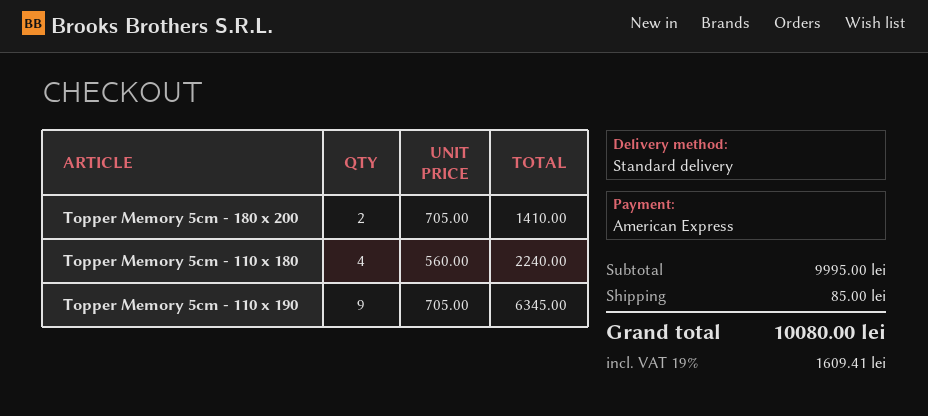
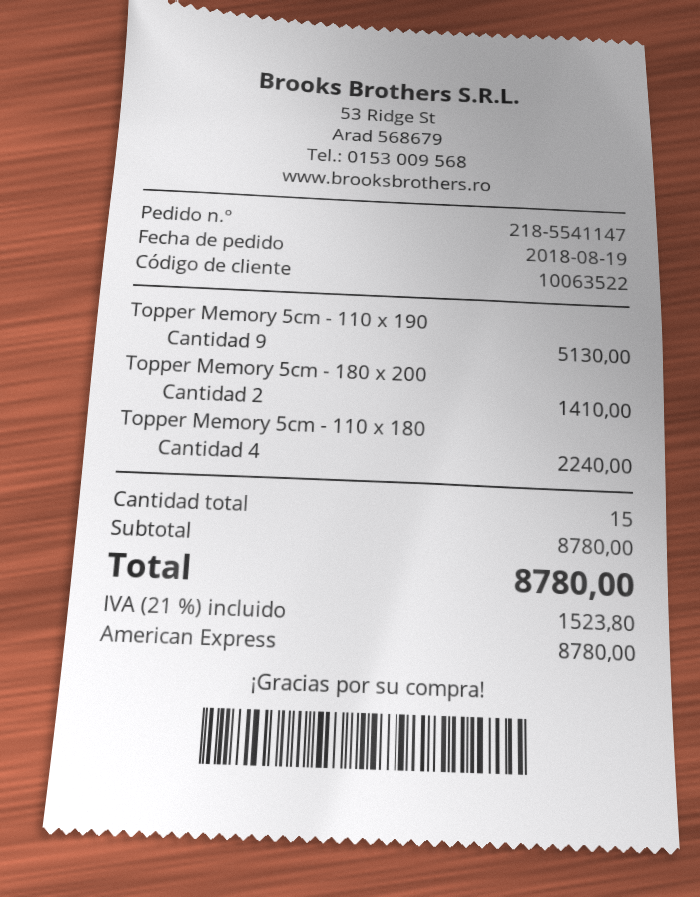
Topper Memory 5cm - 110 x 190: 9 for 6345.00 -> 9 for 5130.00
subtotal: 9995.00 -> 8780.00
shipping: 85.00 -> none
tax: 19% = 1609.41 -> 21% = 1523.80
total: 10080.00 -> 8780.00

